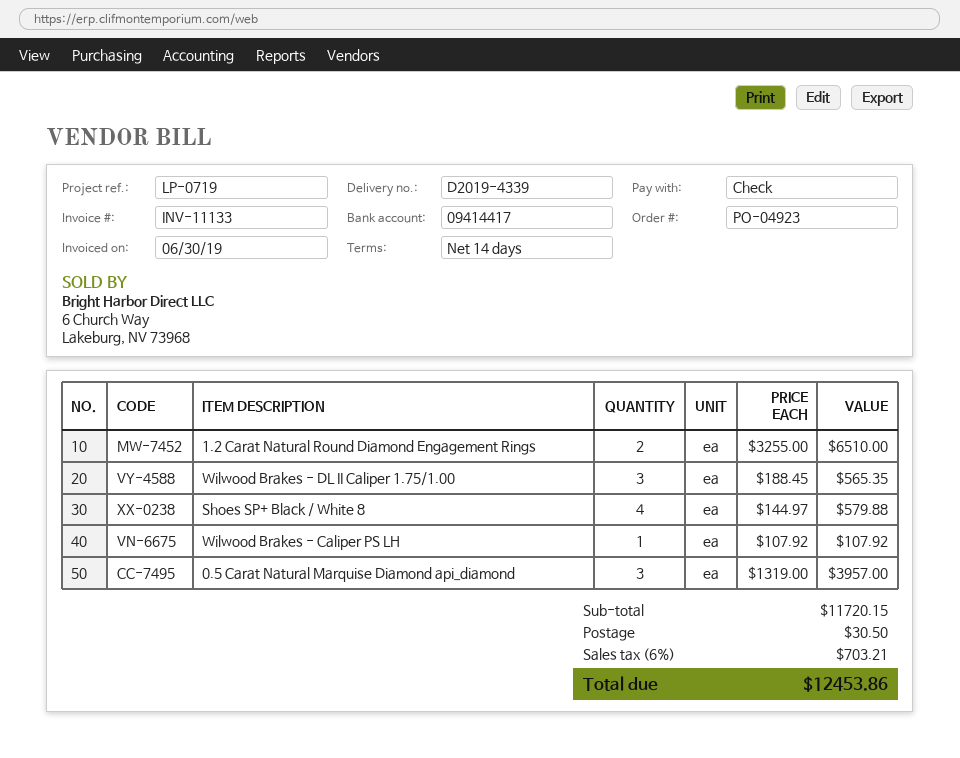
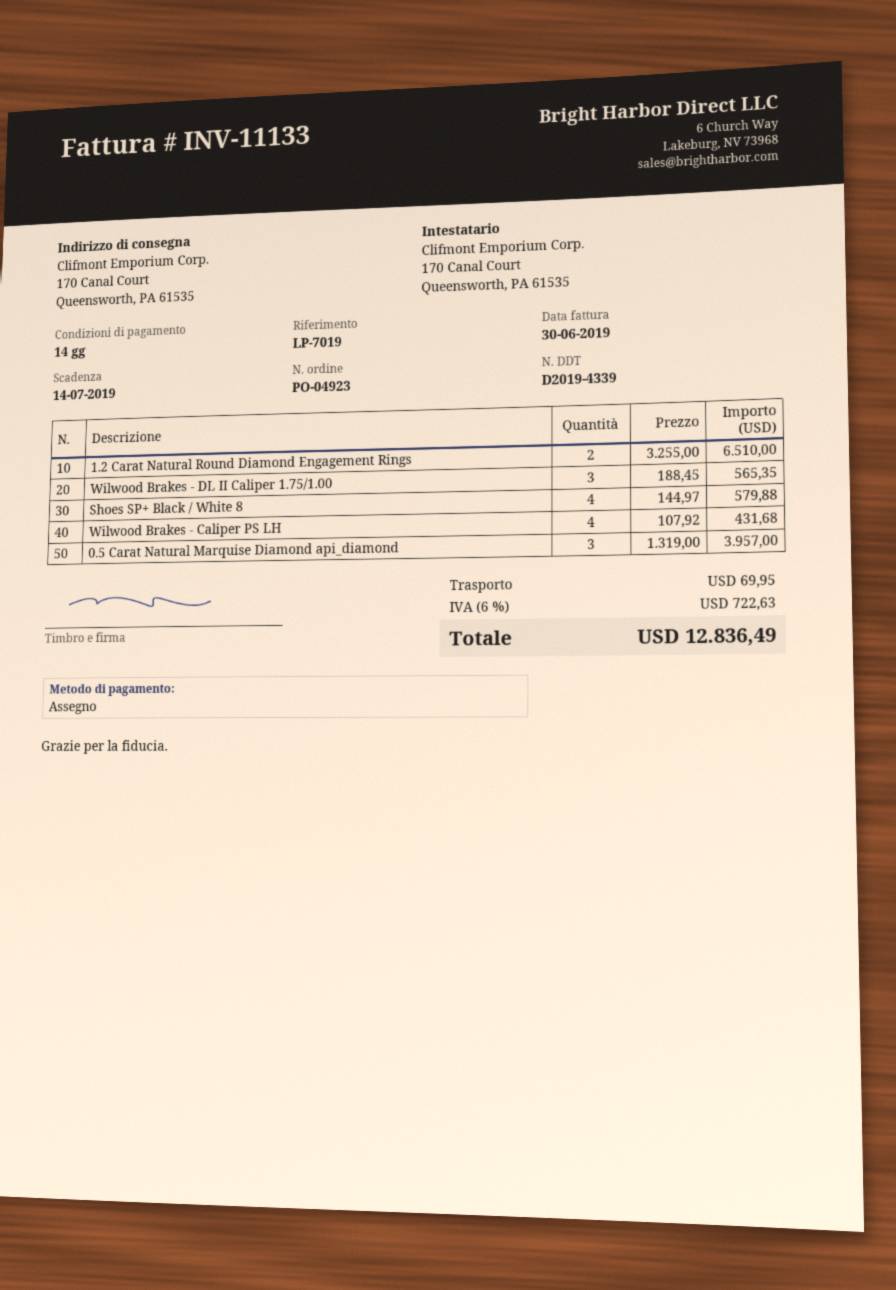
reference: LP-0719 -> LP-7019
Wilwood Brakes - Caliper PS LH: 1 x 107.92 = 107.92 -> 4 x 107.92 = 431.68
shipping: 30.50 -> 69.95
tax: 6% = 703.21 -> 6% = 722.63
total: 12453.86 -> 12836.49

